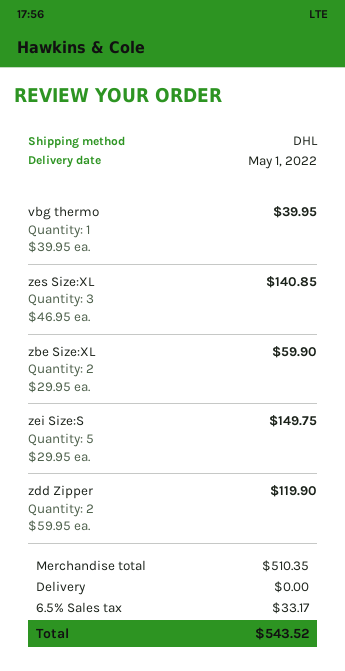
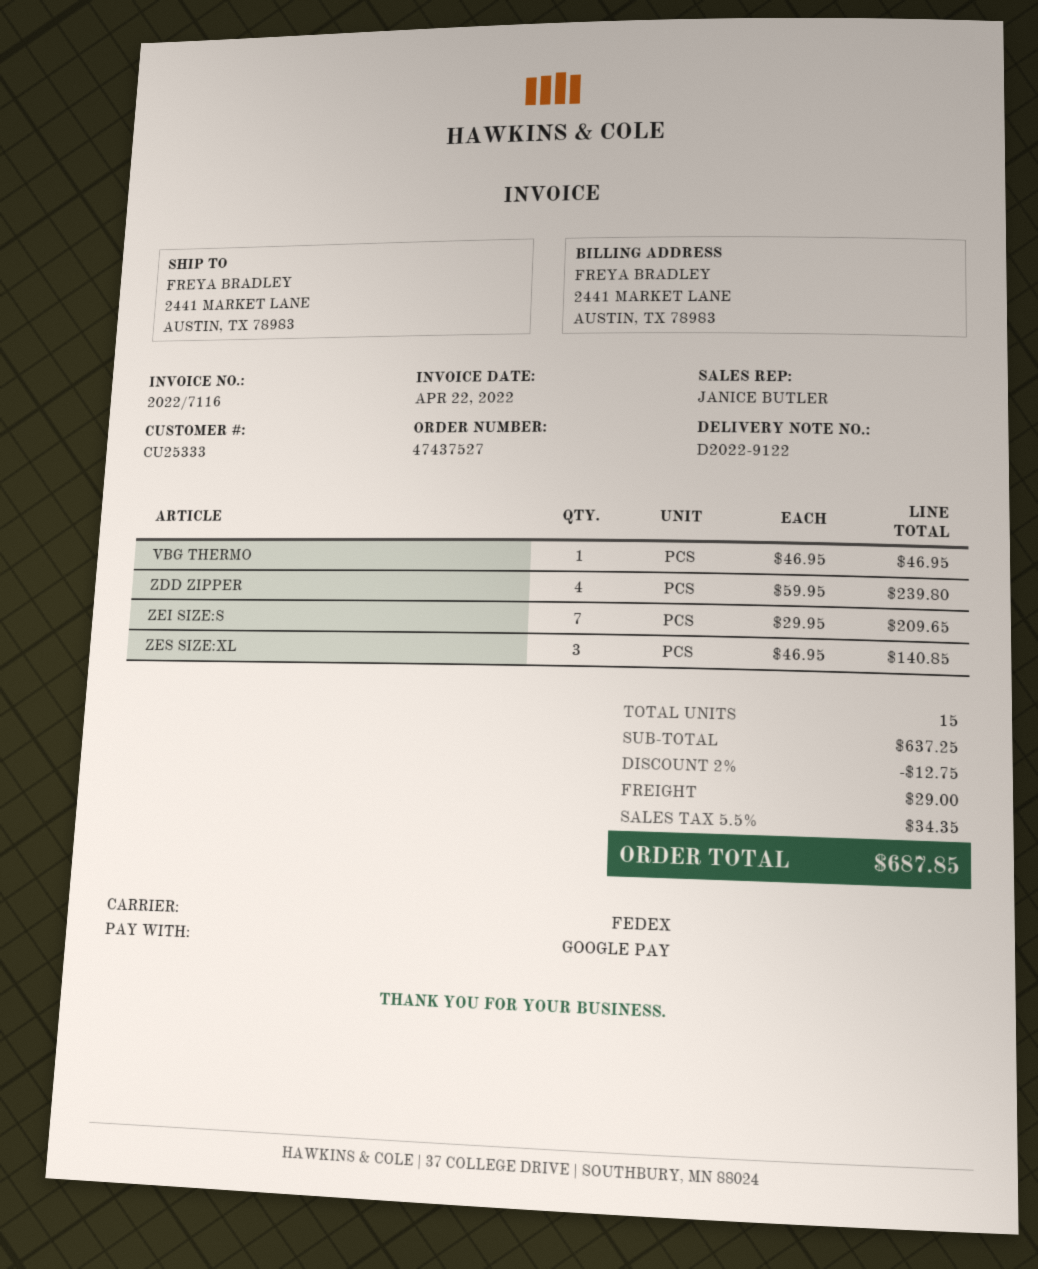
shipping method: DHL -> FedEx
vbg thermo: 1 x 39.95 = 39.95 -> 1 x 46.95 = 46.95
zbe Size:XL: 2 x 29.95 = 59.90 -> none
zei Size:S: 5 x 29.95 = 149.75 -> 7 x 29.95 = 209.65
zdd Zipper: 2 x 59.95 = 119.90 -> 4 x 59.95 = 239.80
subtotal: 510.35 -> 637.25
discount: none -> 2% = 12.75
shipping: 0.00 -> 29.00
tax: 6.5% = 33.17 -> 5.5% = 34.35
total: 543.52 -> 687.85

